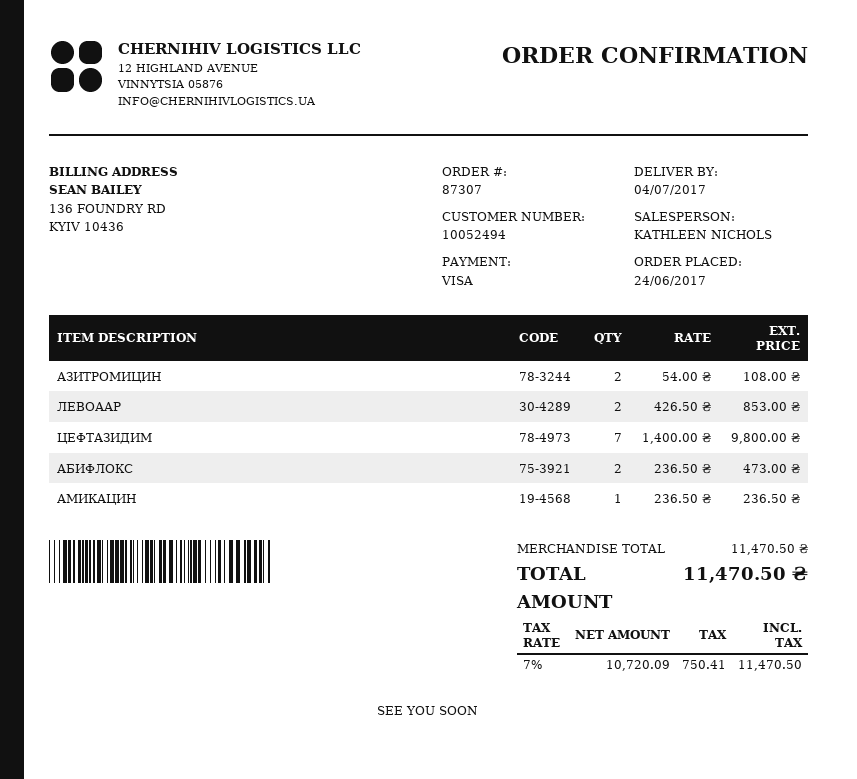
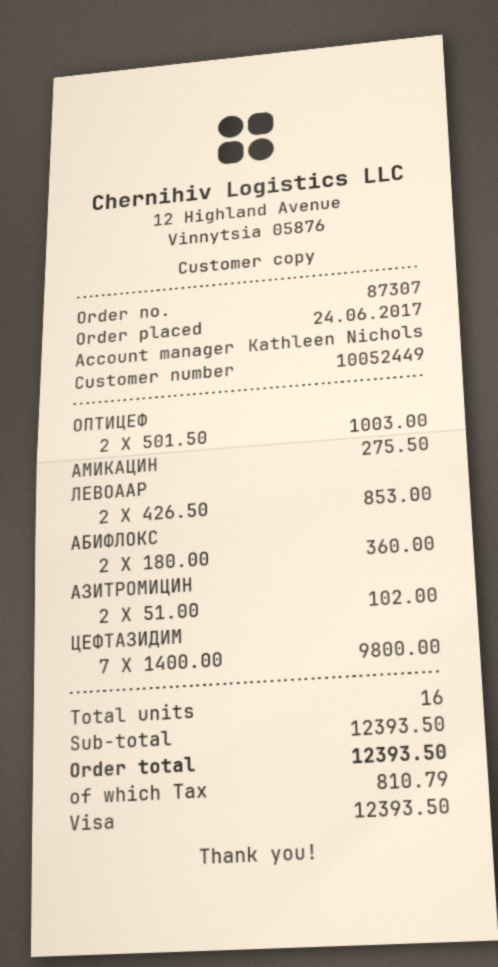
customer number: 10052494 -> 10052449
АЗИТРОМИЦИН: 2 x 54.00 = 108.00 -> 2 x 51.00 = 102.00
АБИФЛОКС: 2 x 236.50 = 473.00 -> 2 x 180.00 = 360.00
АМИКАЦИН: 1 x 236.50 = 236.50 -> 1 x 275.50 = 275.50
ОПТИЦЕФ: none -> 2 x 501.50 = 1003.00
subtotal: 11470.50 -> 12393.50
tax: 750.41 -> 810.79
total: 11470.50 -> 12393.50

